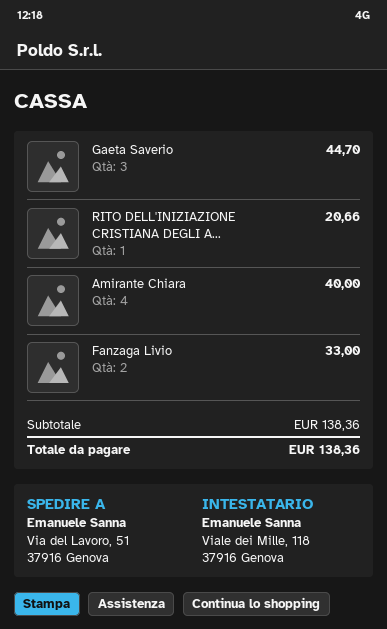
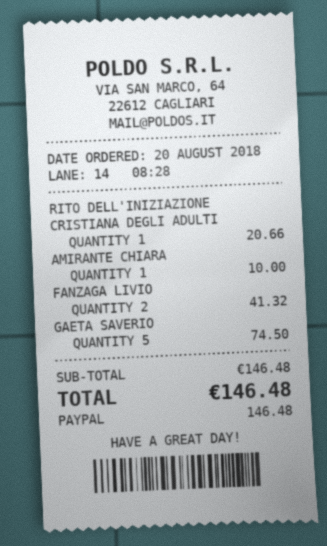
Gaeta Saverio: 3 for 44.70 -> 5 for 74.50
Amirante Chiara: 4 for 40.00 -> 1 for 10.00
Fanzaga Livio: 2 for 33.00 -> 2 for 41.32
subtotal: 138.36 -> 146.48
total: 138.36 -> 146.48

